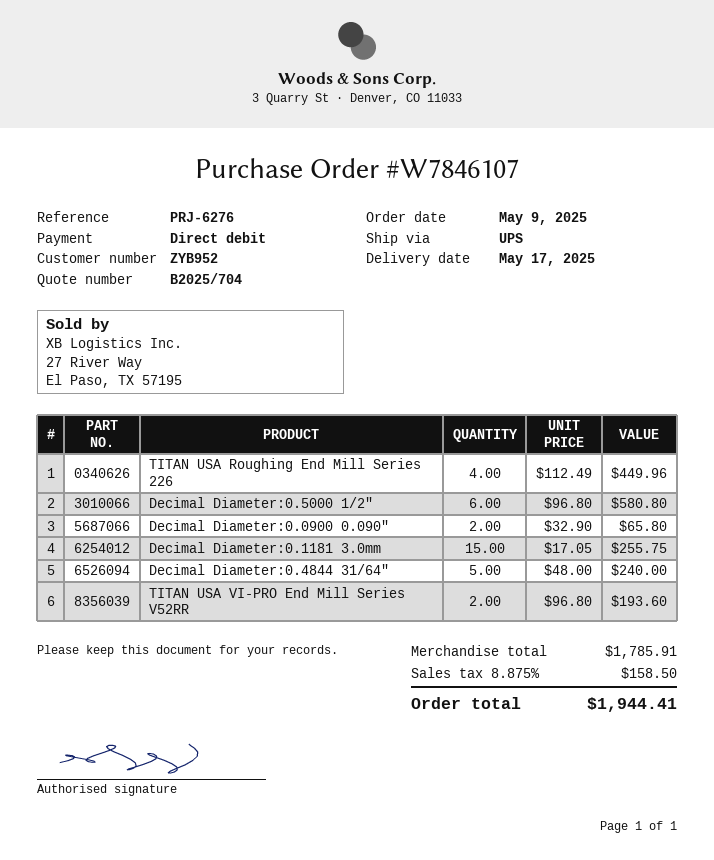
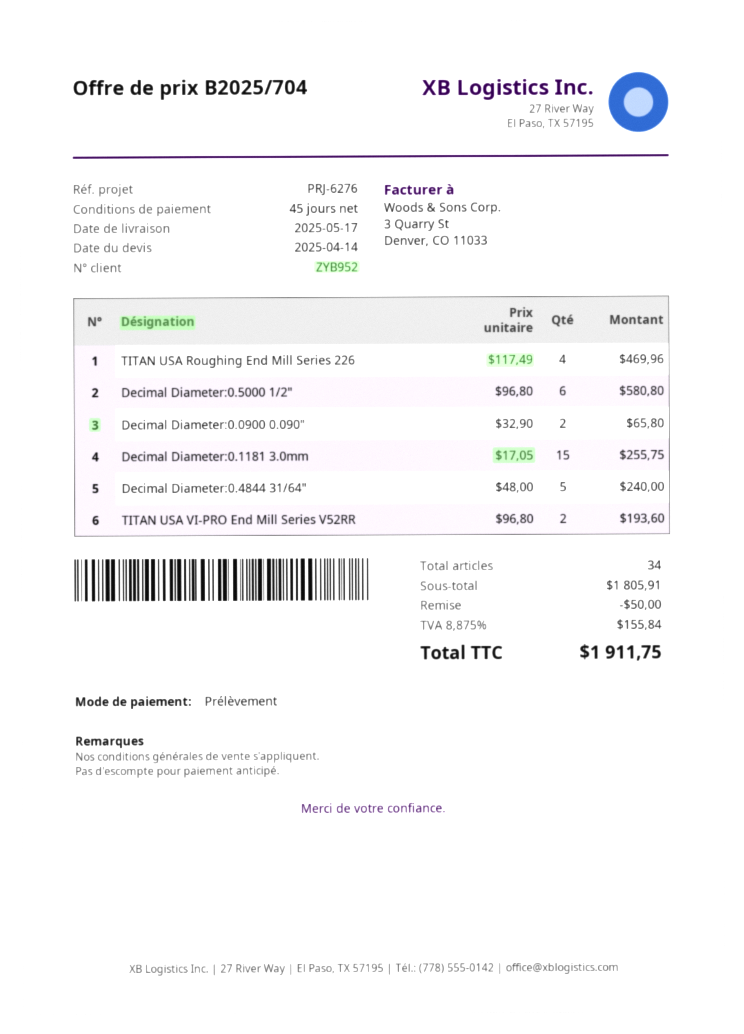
TITAN USA Roughing End Mill Series 226: 4 x 112.49 = 449.96 -> 4 x 117.49 = 469.96
subtotal: 1785.91 -> 1805.91
discount: none -> 50.00
tax: 8.875% = 158.50 -> 8.875% = 155.84
total: 1944.41 -> 1911.75

